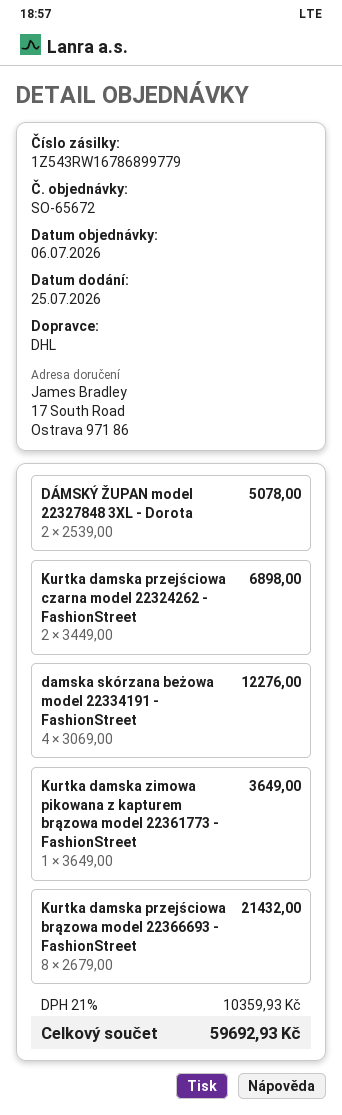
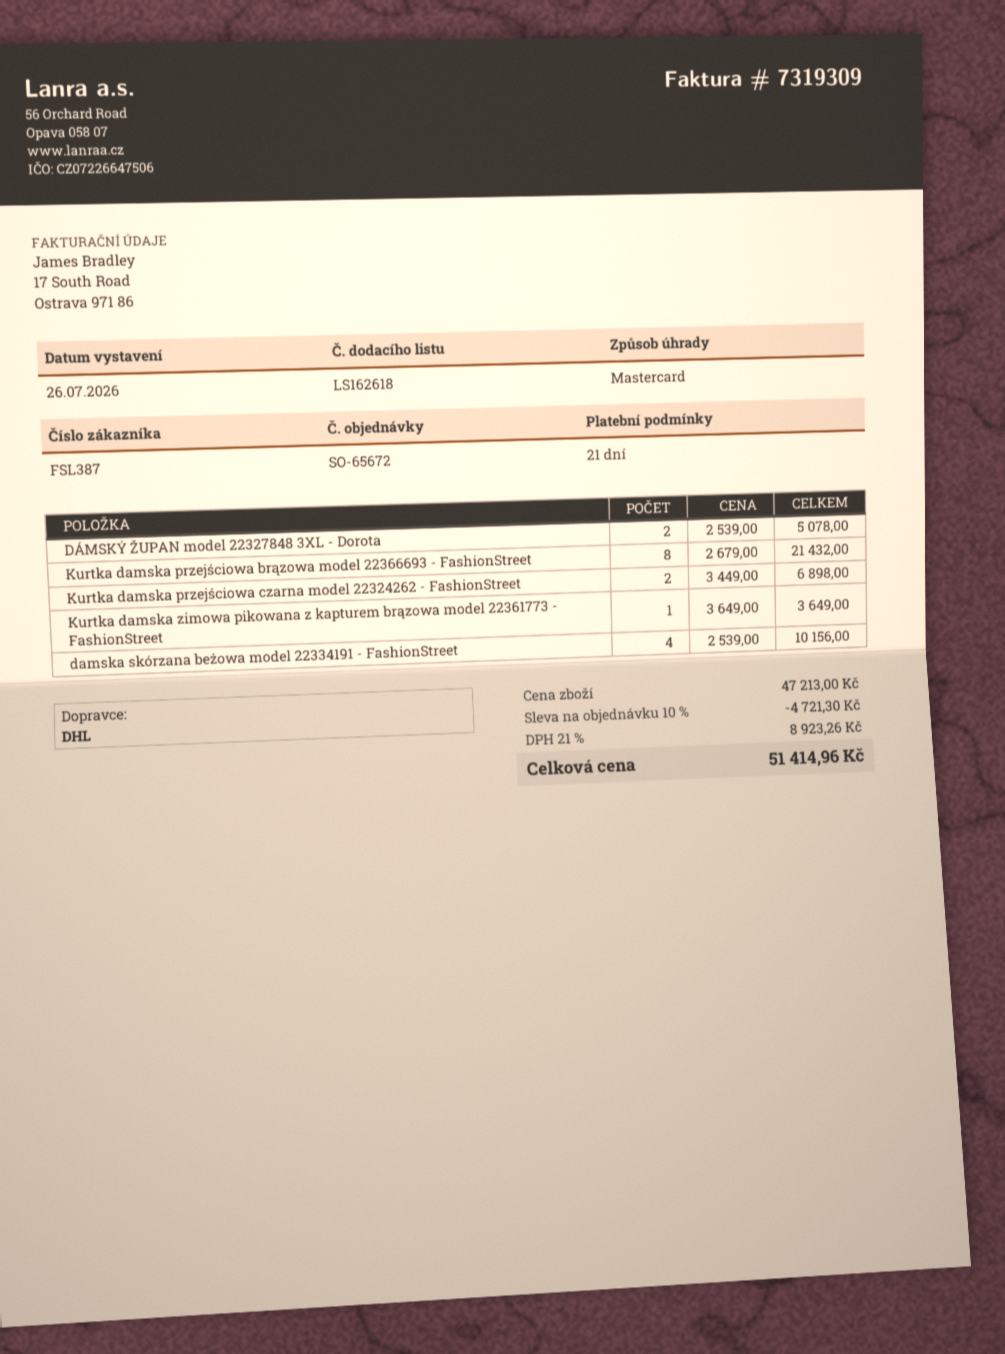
damska skórzana beżowa model 22334191 - FashionStreet: 4 x 3069.00 = 12276.00 -> 4 x 2539.00 = 10156.00
discount: none -> 10% = 4721.30
tax: 21% = 10359.93 -> 21% = 8923.26
total: 59692.93 -> 51414.96

